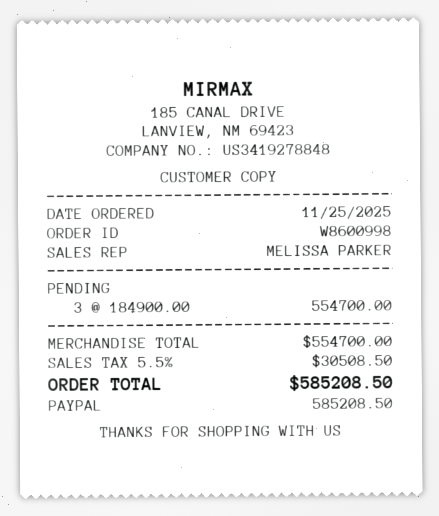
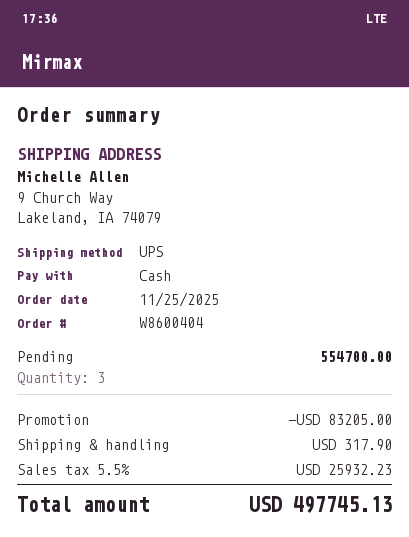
order number: W8600998 -> W8600404
payment method: PayPal -> cash
discount: none -> 83205.00
shipping: none -> 317.90
tax: 5.5% = 30508.50 -> 5.5% = 25932.23
total: 585208.50 -> 497745.13

